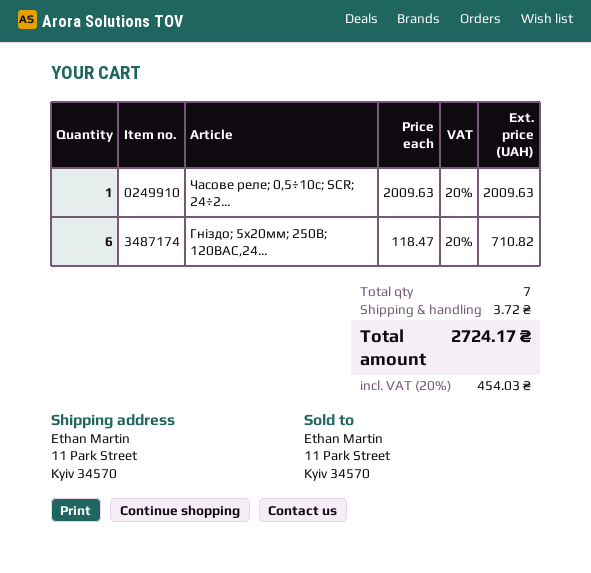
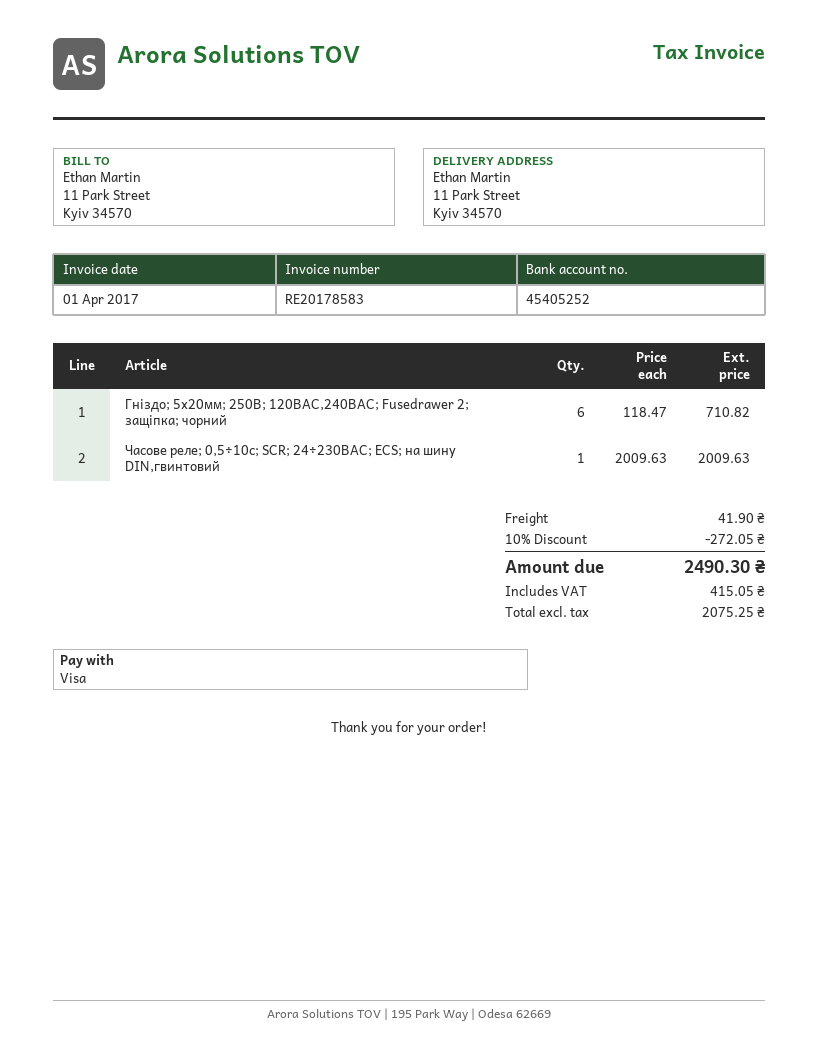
discount: none -> 10% = 272.05
shipping: 3.72 -> 41.90
tax: 454.03 -> 415.05
total: 2724.17 -> 2490.30

